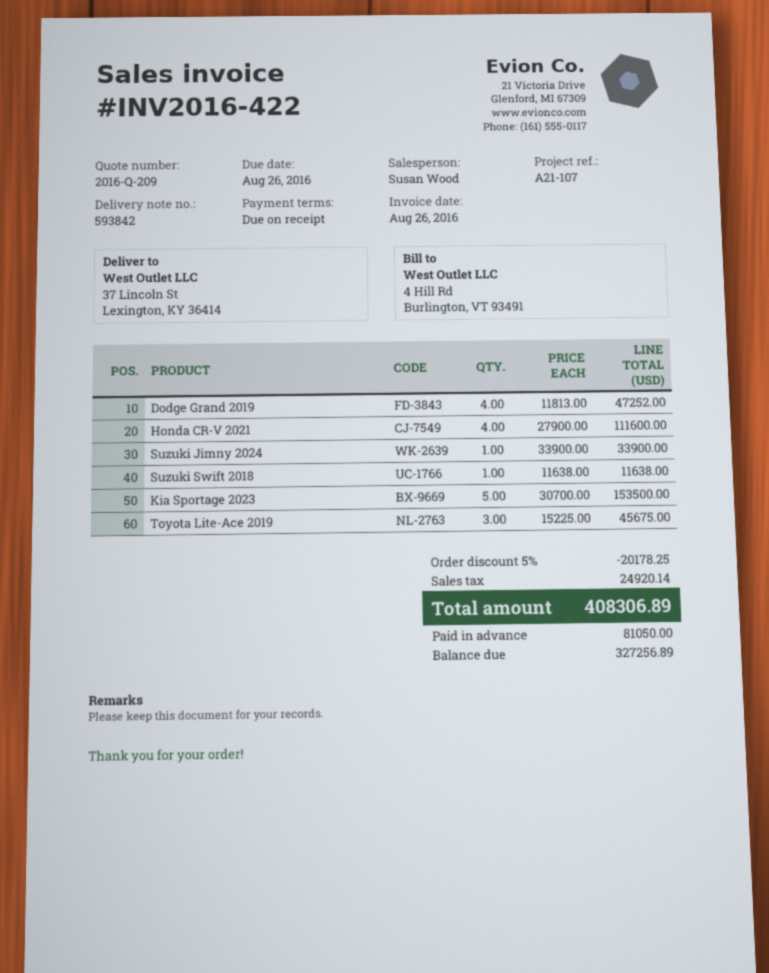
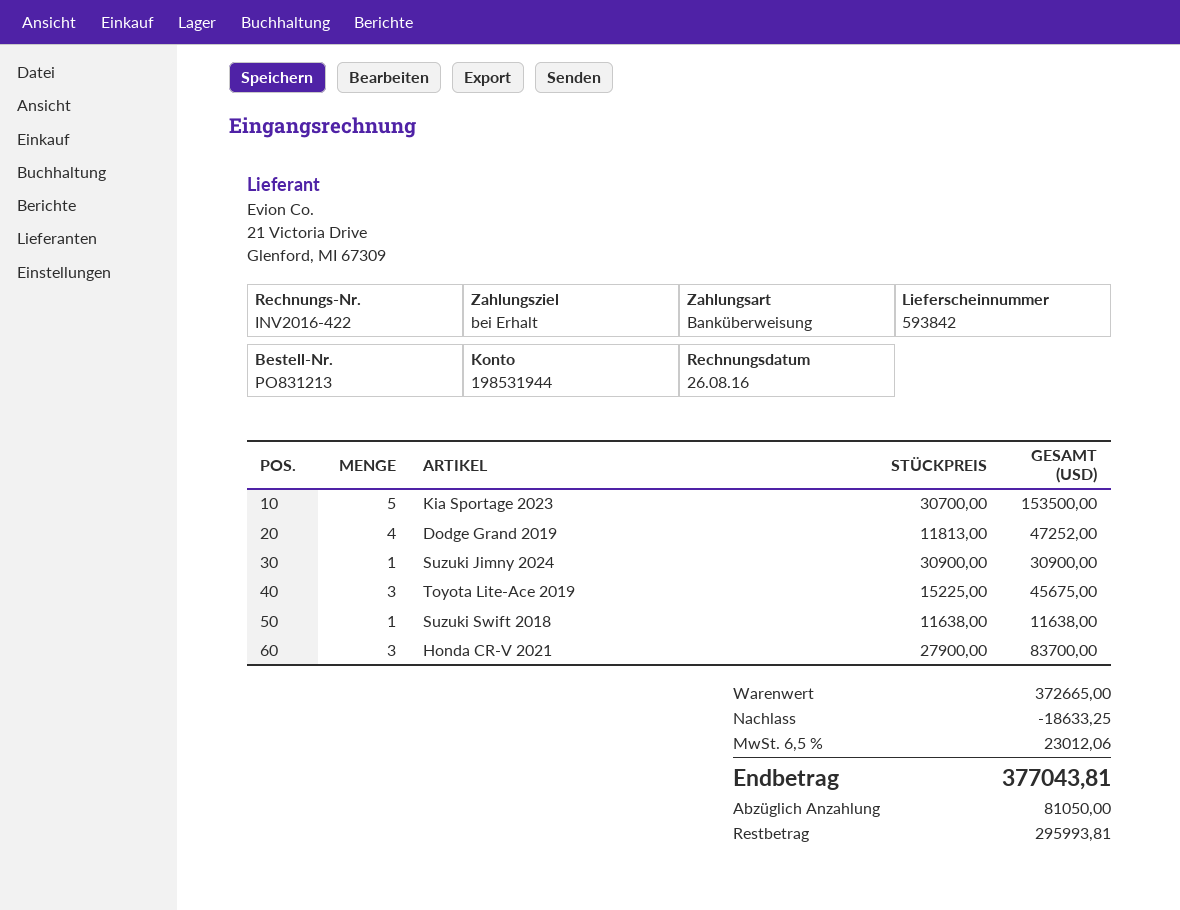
Honda CR-V 2021: 4 x 27900.00 = 111600.00 -> 3 x 27900.00 = 83700.00
Suzuki Jimny 2024: 1 x 33900.00 = 33900.00 -> 1 x 30900.00 = 30900.00
discount: 20178.25 -> 18633.25
tax: 24920.14 -> 23012.06
total: 408306.89 -> 377043.81
balance: 327256.89 -> 295993.81

